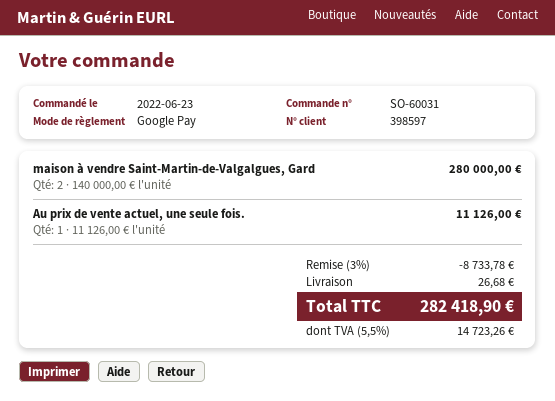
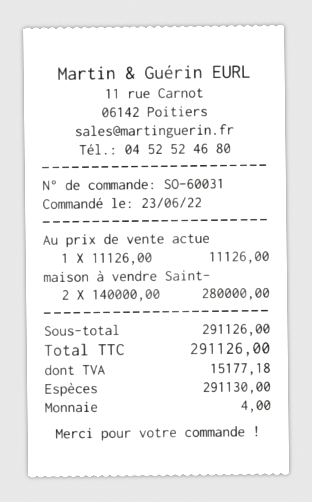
payment method: Google Pay -> cash
discount: 3% = 8733.78 -> none
shipping: 26.68 -> none
tax: 14723.26 -> 15177.18
total: 282418.90 -> 291126.00

